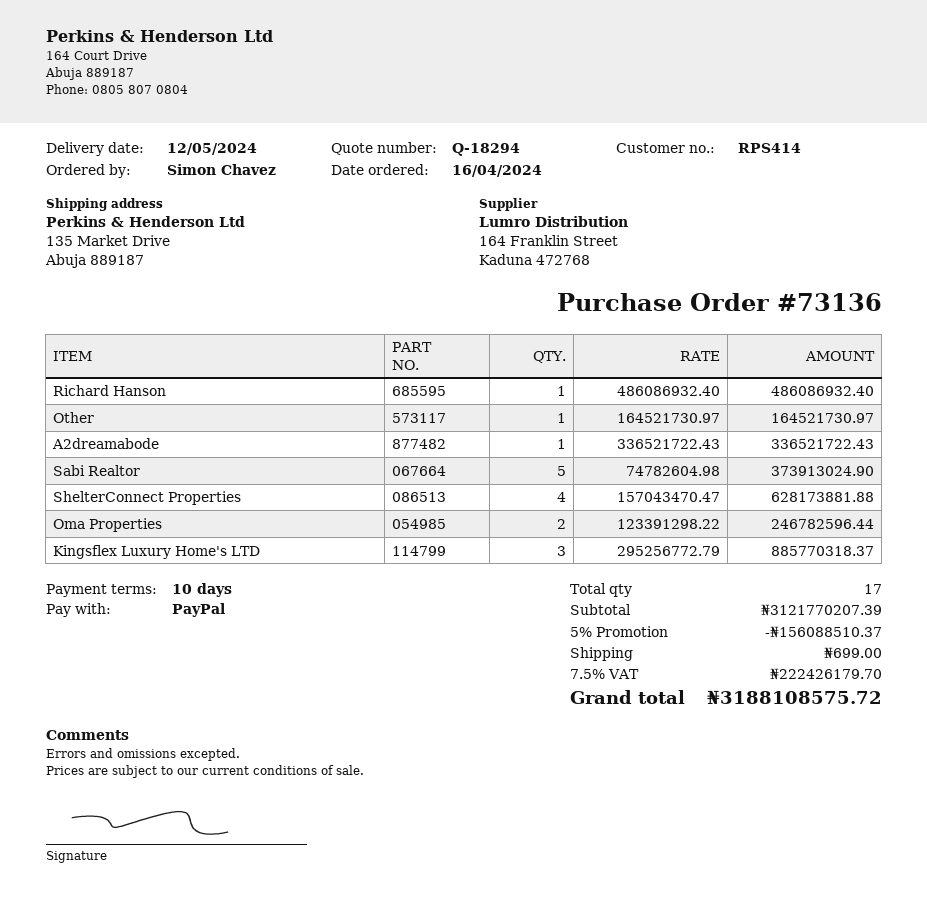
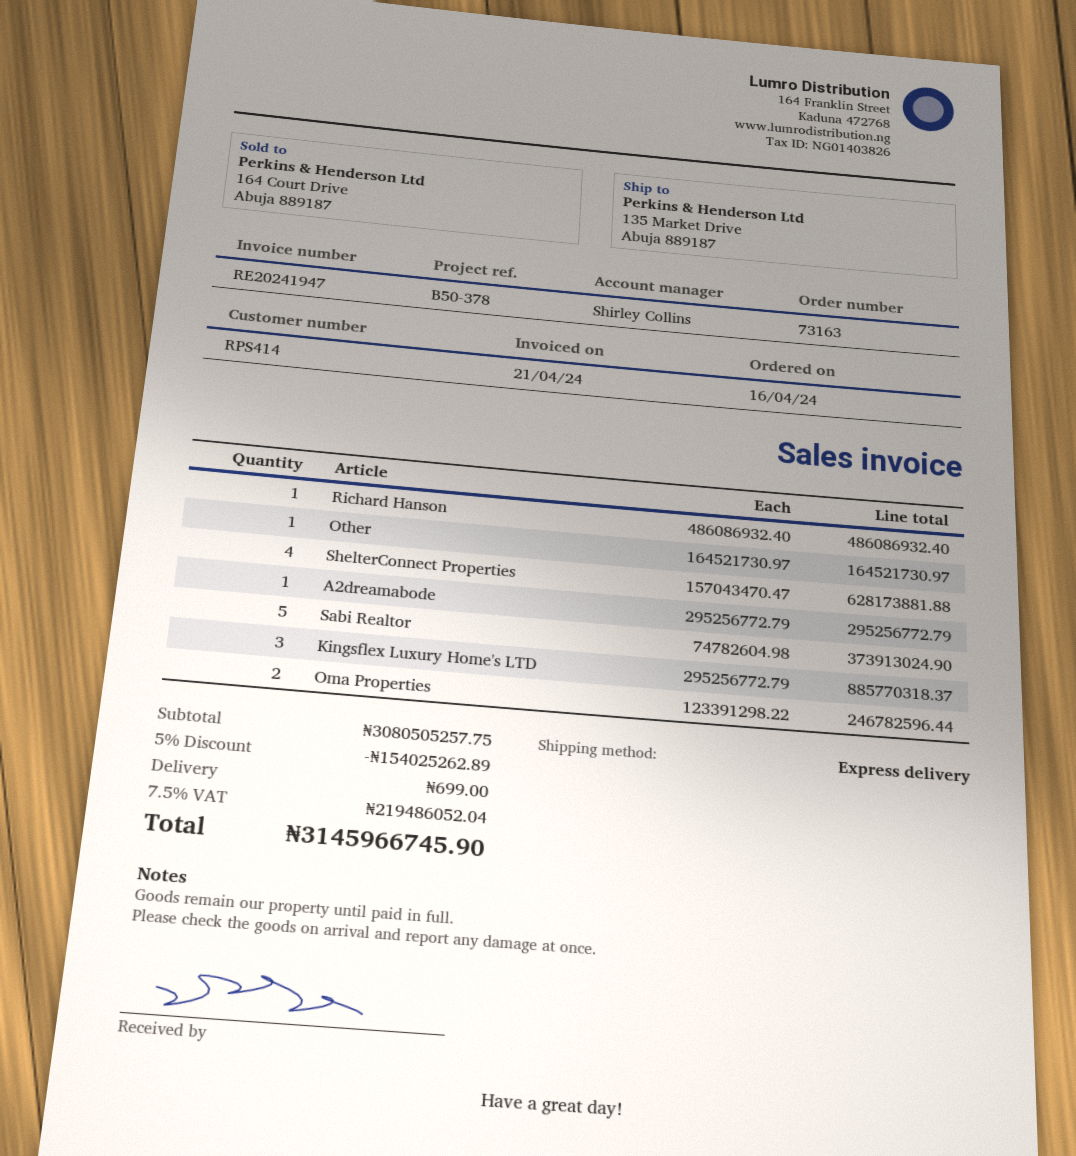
order number: 73136 -> 73163
A2dreamabode: 1 x 336521722.43 = 336521722.43 -> 1 x 295256772.79 = 295256772.79
subtotal: 3121770207.39 -> 3080505257.75
discount: 5% = 156088510.37 -> 5% = 154025262.89
tax: 7.5% = 222426179.70 -> 7.5% = 219486052.04
total: 3188108575.72 -> 3145966745.90

